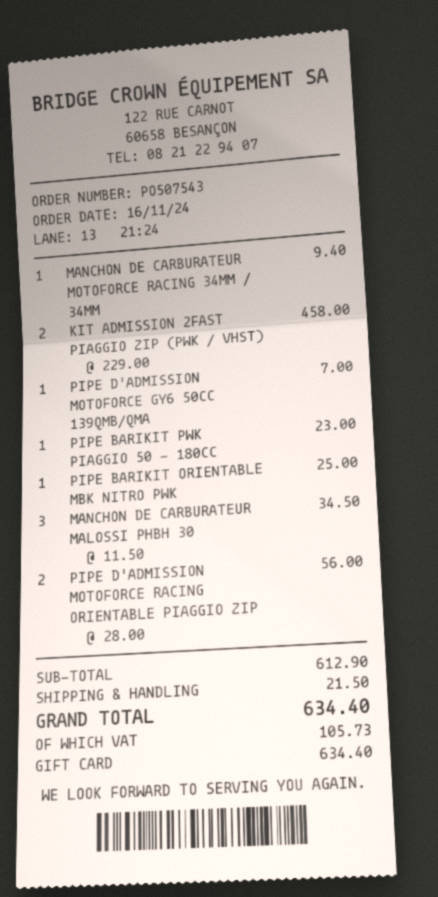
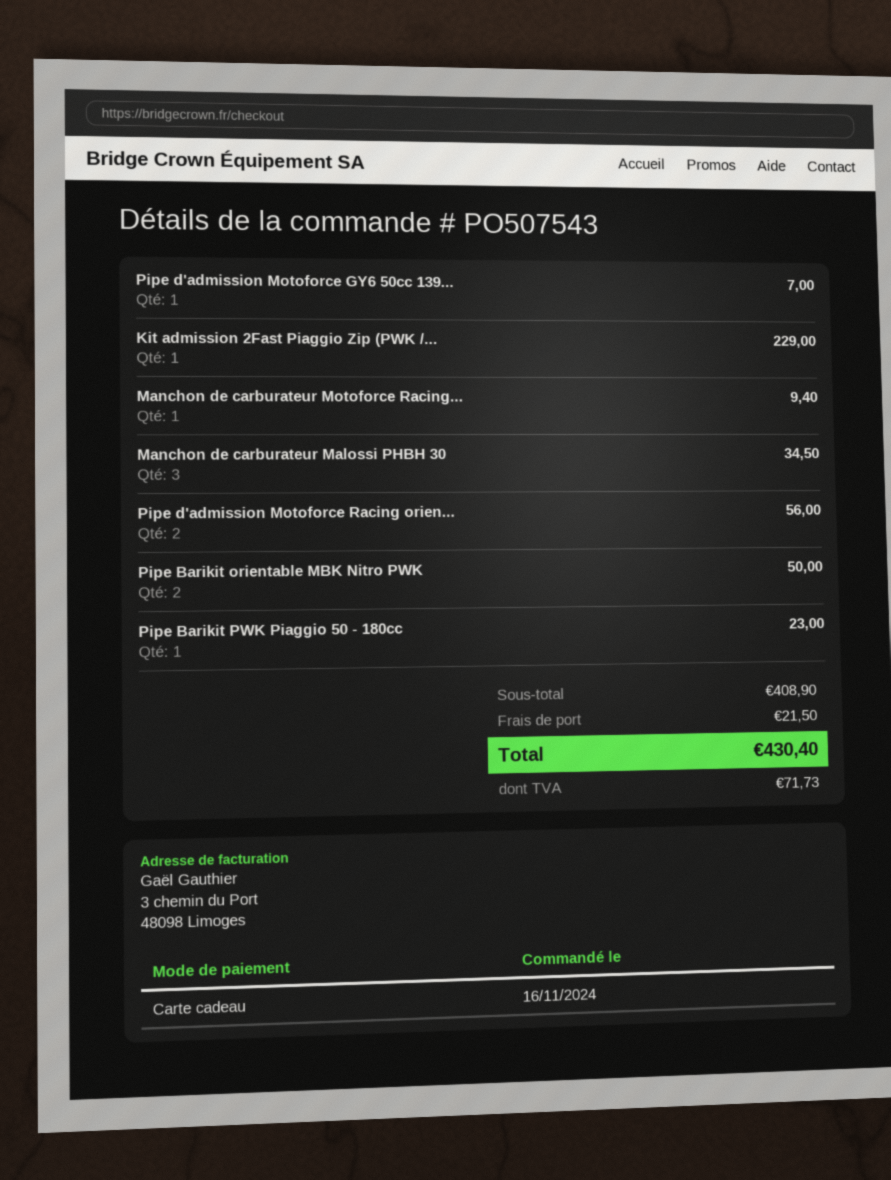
KIT ADMISSION 2FAST PIAGGIO ZIP (PWK / VHST): 2 for 458.00 -> 1 for 229.00
PIPE BARIKIT ORIENTABLE MBK NITRO PWK: 1 for 25.00 -> 2 for 50.00
subtotal: 612.90 -> 408.90
tax: 105.73 -> 71.73
total: 634.40 -> 430.40

